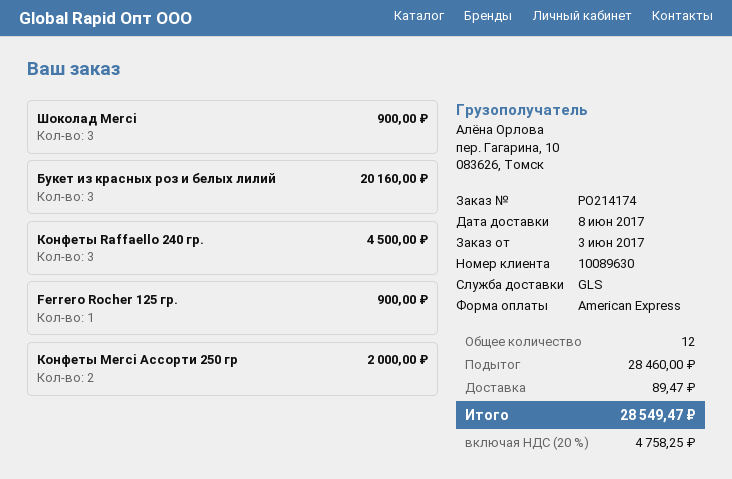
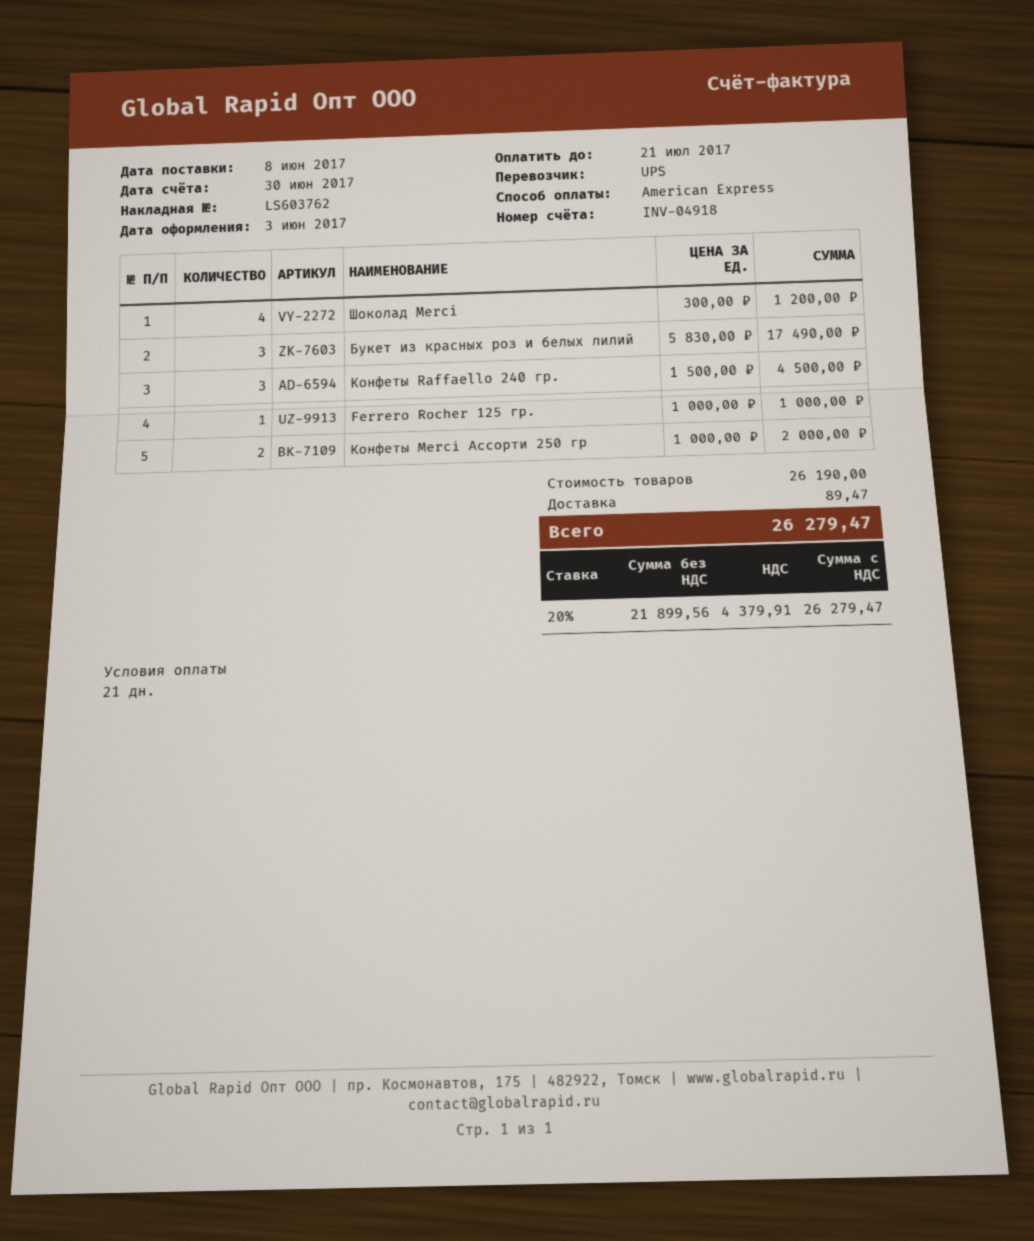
shipping method: GLS -> UPS
Шоколад Merci: 3 for 900.00 -> 4 for 1200.00
Букет из красных роз и белых лилий: 3 for 20160.00 -> 3 for 17490.00
Ferrero Rocher 125 гр.: 1 for 900.00 -> 1 for 1000.00
subtotal: 28460.00 -> 26190.00
tax: 20% = 4758.25 -> 20% = 4379.91
total: 28549.47 -> 26279.47

